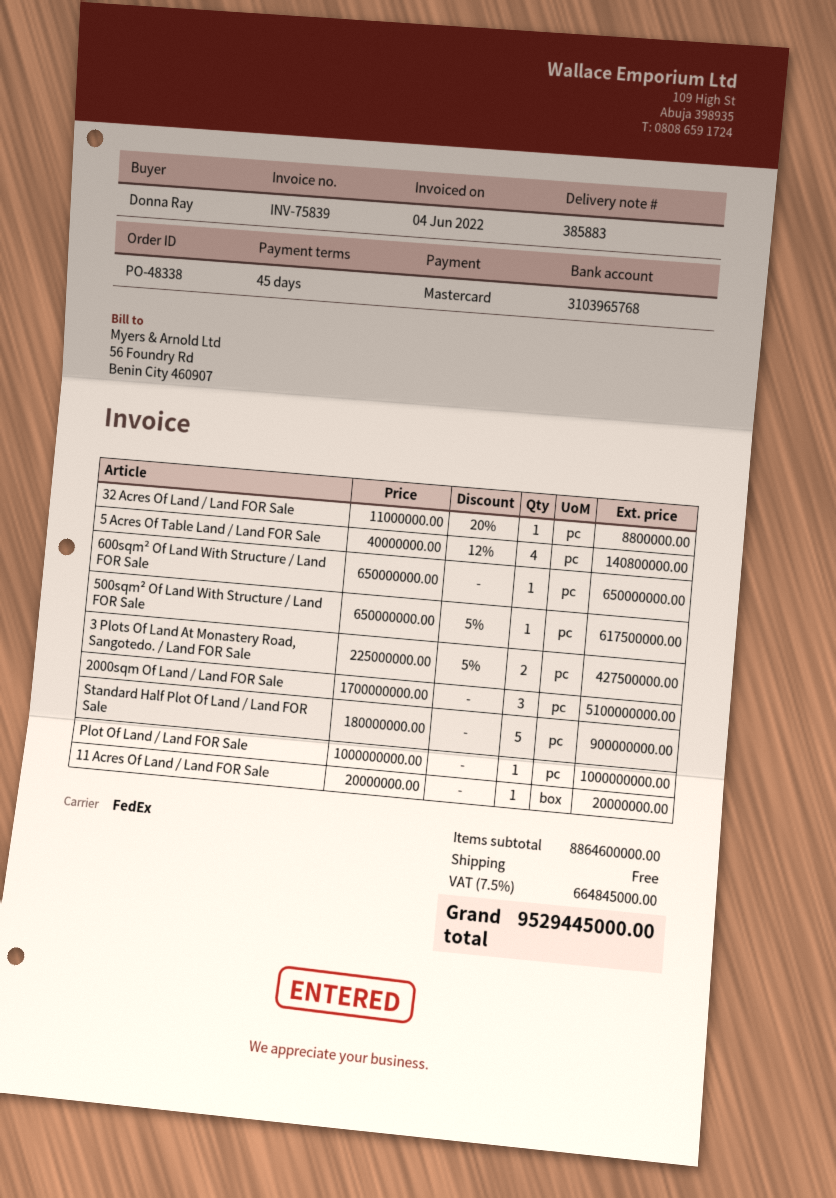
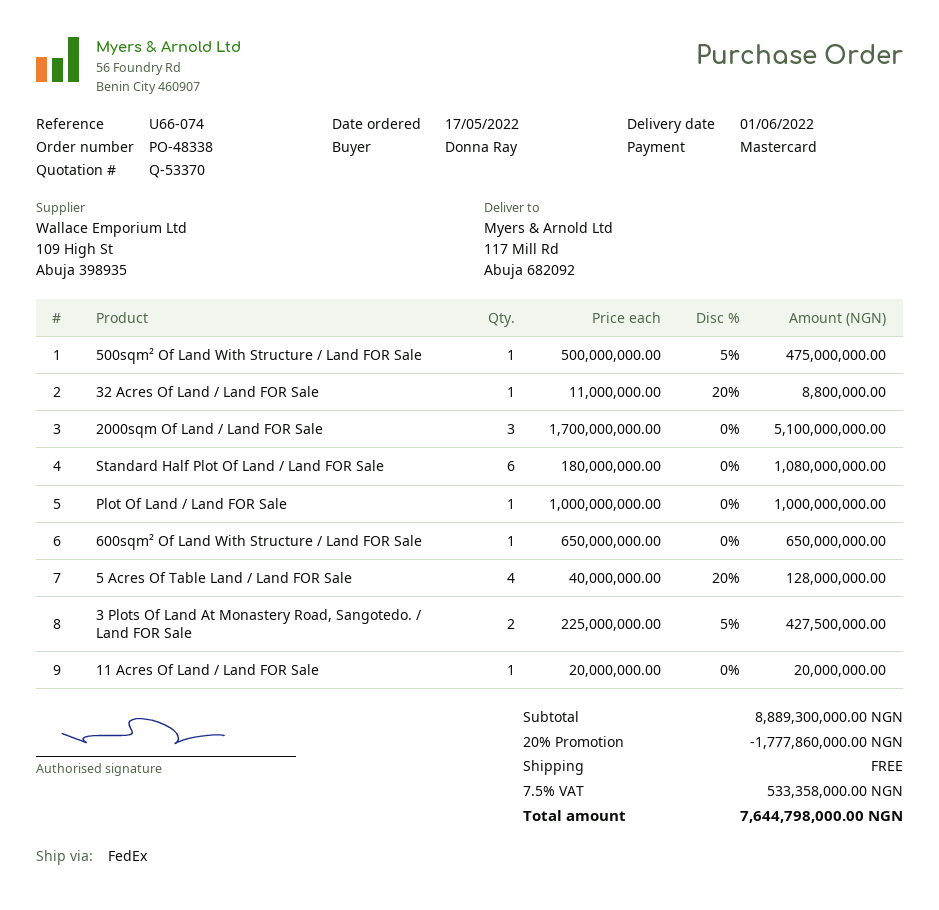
5 Acres Of Table Land / Land FOR Sale: 4 x 40000000.00 - 12% = 140800000.00 -> 4 x 40000000.00 - 20% = 128000000.00
500sqm² Of Land With Structure / Land FOR Sale: 1 x 650000000.00 - 5% = 617500000.00 -> 1 x 500000000.00 - 5% = 475000000.00
Standard Half Plot Of Land / Land FOR Sale: 5 x 180000000.00 = 900000000.00 -> 6 x 180000000.00 = 1080000000.00
subtotal: 8864600000.00 -> 8889300000.00
discount: none -> 20% = 1777860000.00
tax: 7.5% = 664845000.00 -> 7.5% = 533358000.00
total: 9529445000.00 -> 7644798000.00

